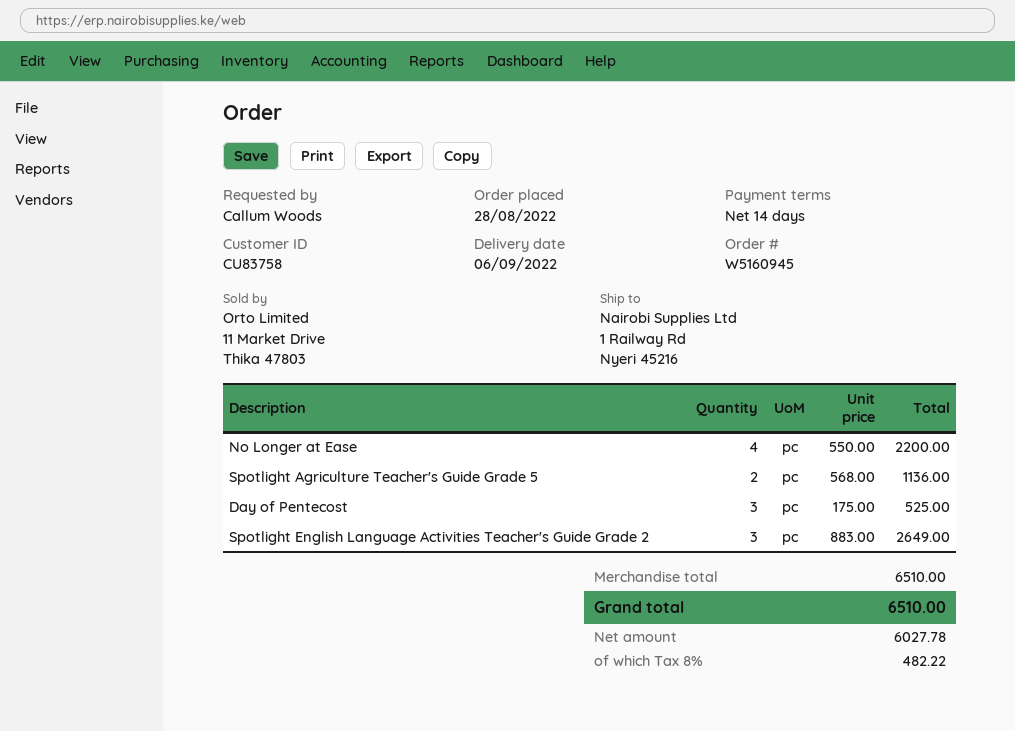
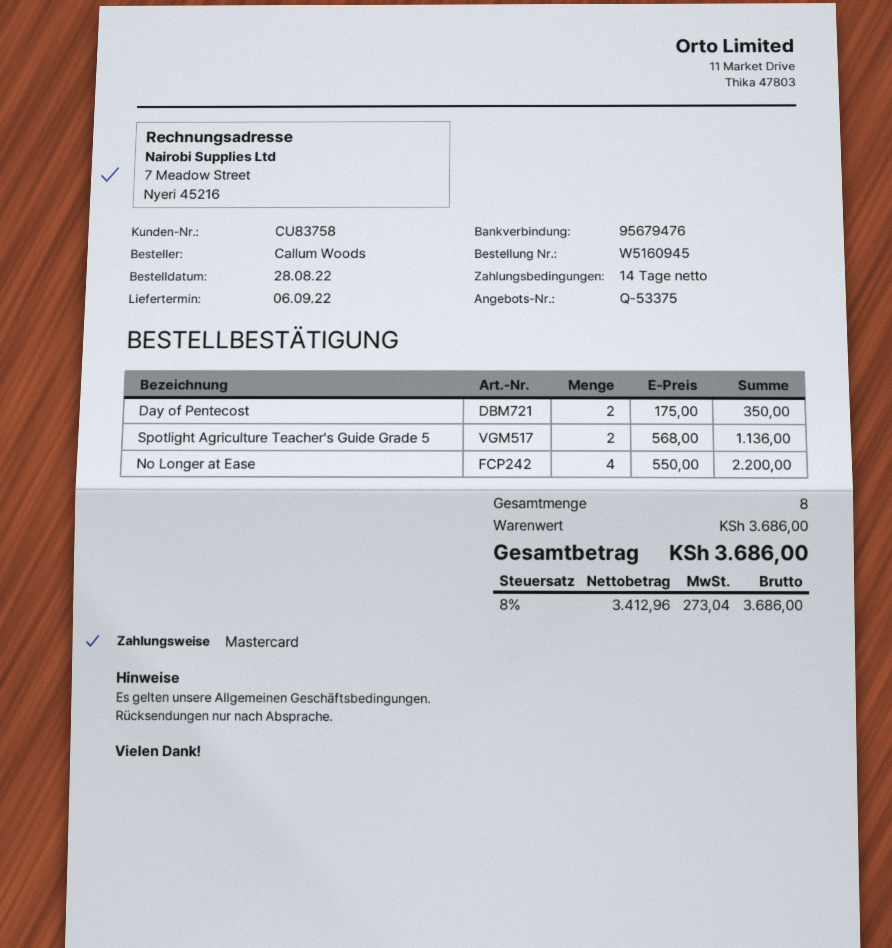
Day of Pentecost: 3 x 175.00 = 525.00 -> 2 x 175.00 = 350.00
Spotlight English Language Activities Teacher's Guide Grade 2: 3 x 883.00 = 2649.00 -> none
subtotal: 6510.00 -> 3686.00
net: 6027.78 -> 3412.96
tax: 8% = 482.22 -> 8% = 273.04
total: 6510.00 -> 3686.00

